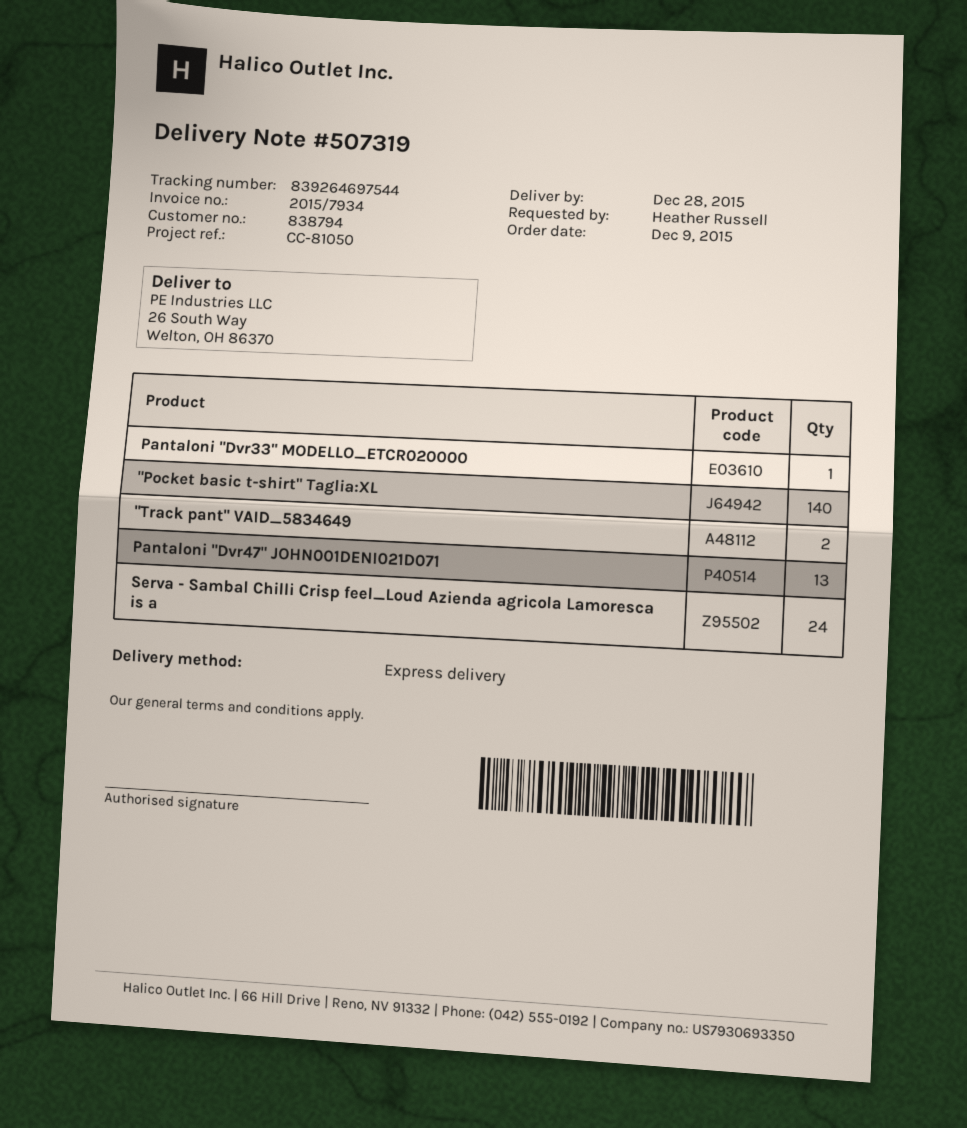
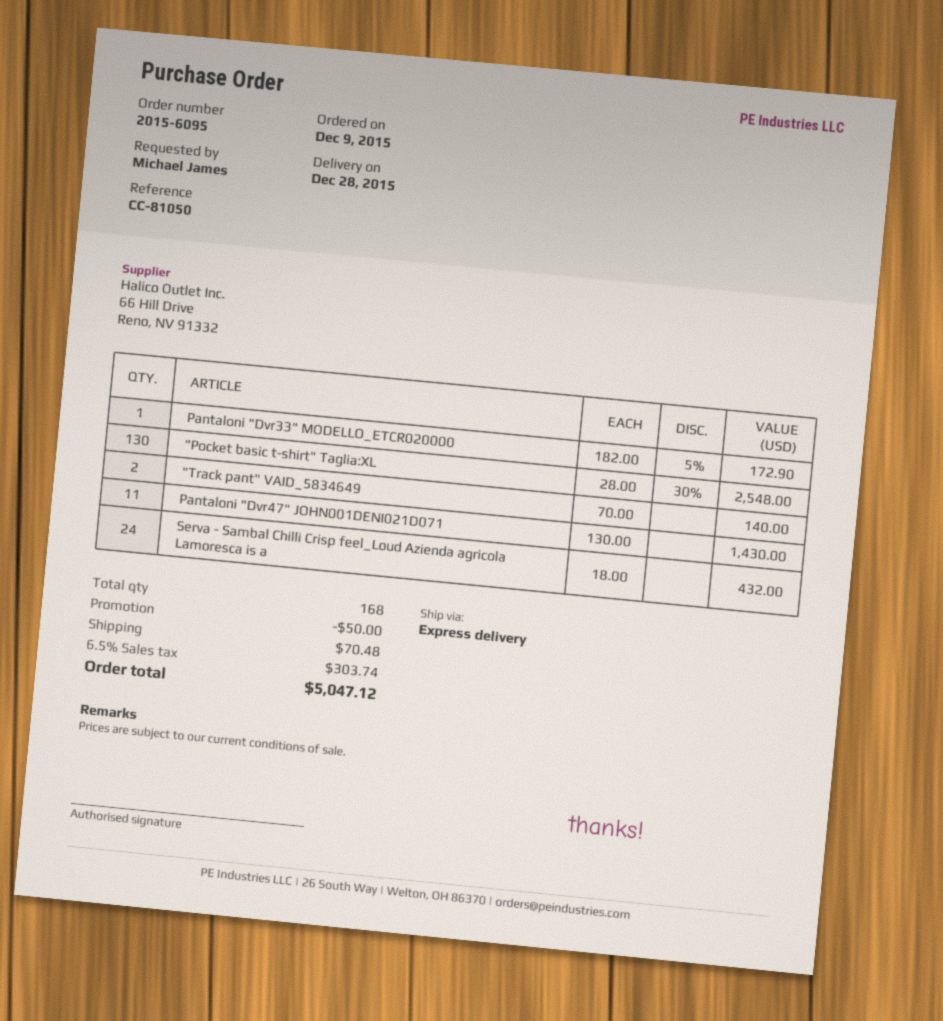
ordered by: Heather Russell -> Michael James
"Pocket basic t-shirt" Taglia:XL: 140 -> 130
Pantaloni "Dvr47" JOHN001DENI021D071: 13 -> 11

